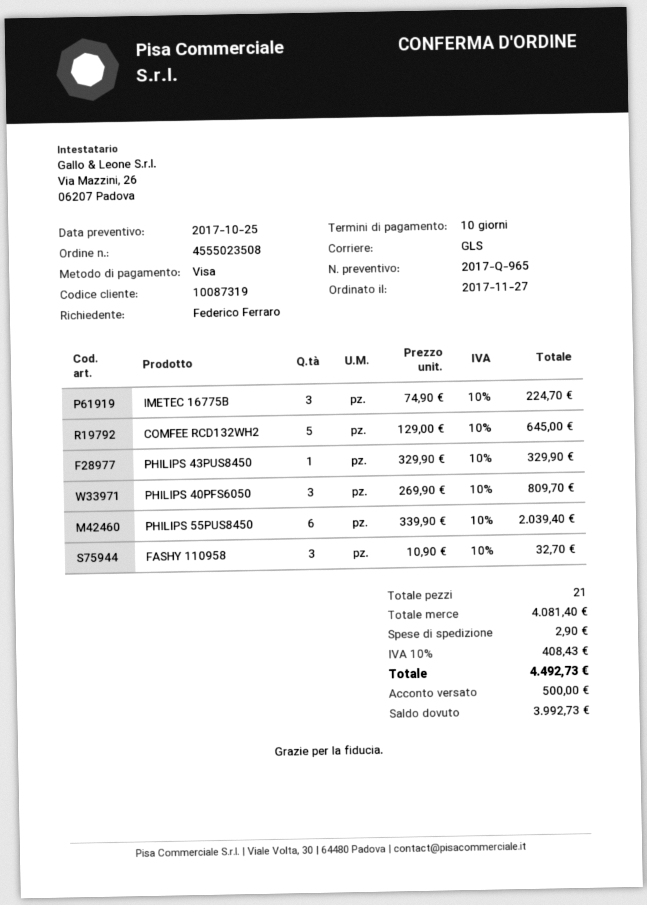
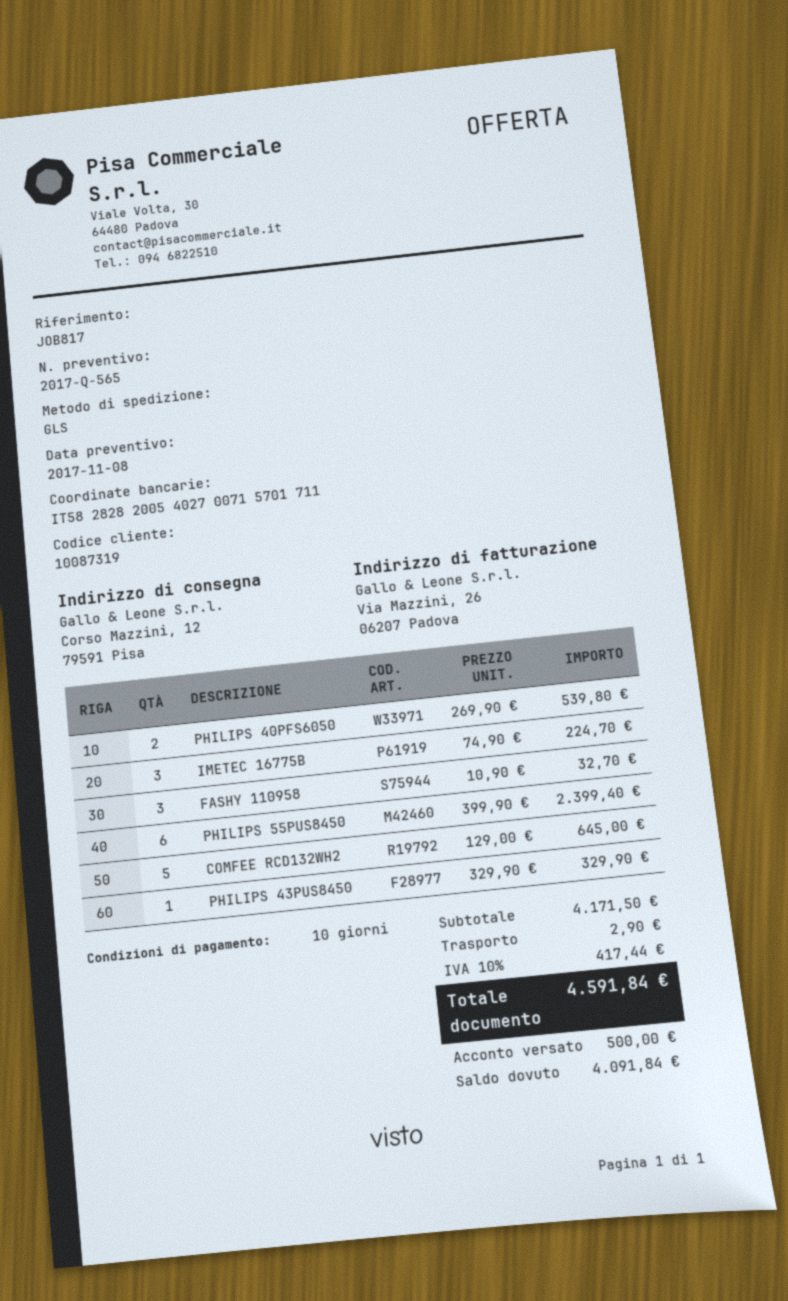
quote number: 2017-Q-965 -> 2017-Q-565
quote date: 2017-10-25 -> 2017-11-08
PHILIPS 40PFS6050: 3 x 269.90 = 809.70 -> 2 x 269.90 = 539.80
PHILIPS 55PUS8450: 6 x 339.90 = 2039.40 -> 6 x 399.90 = 2399.40
subtotal: 4081.40 -> 4171.50
tax: 10% = 408.43 -> 10% = 417.44
total: 4492.73 -> 4591.84
balance: 3992.73 -> 4091.84

